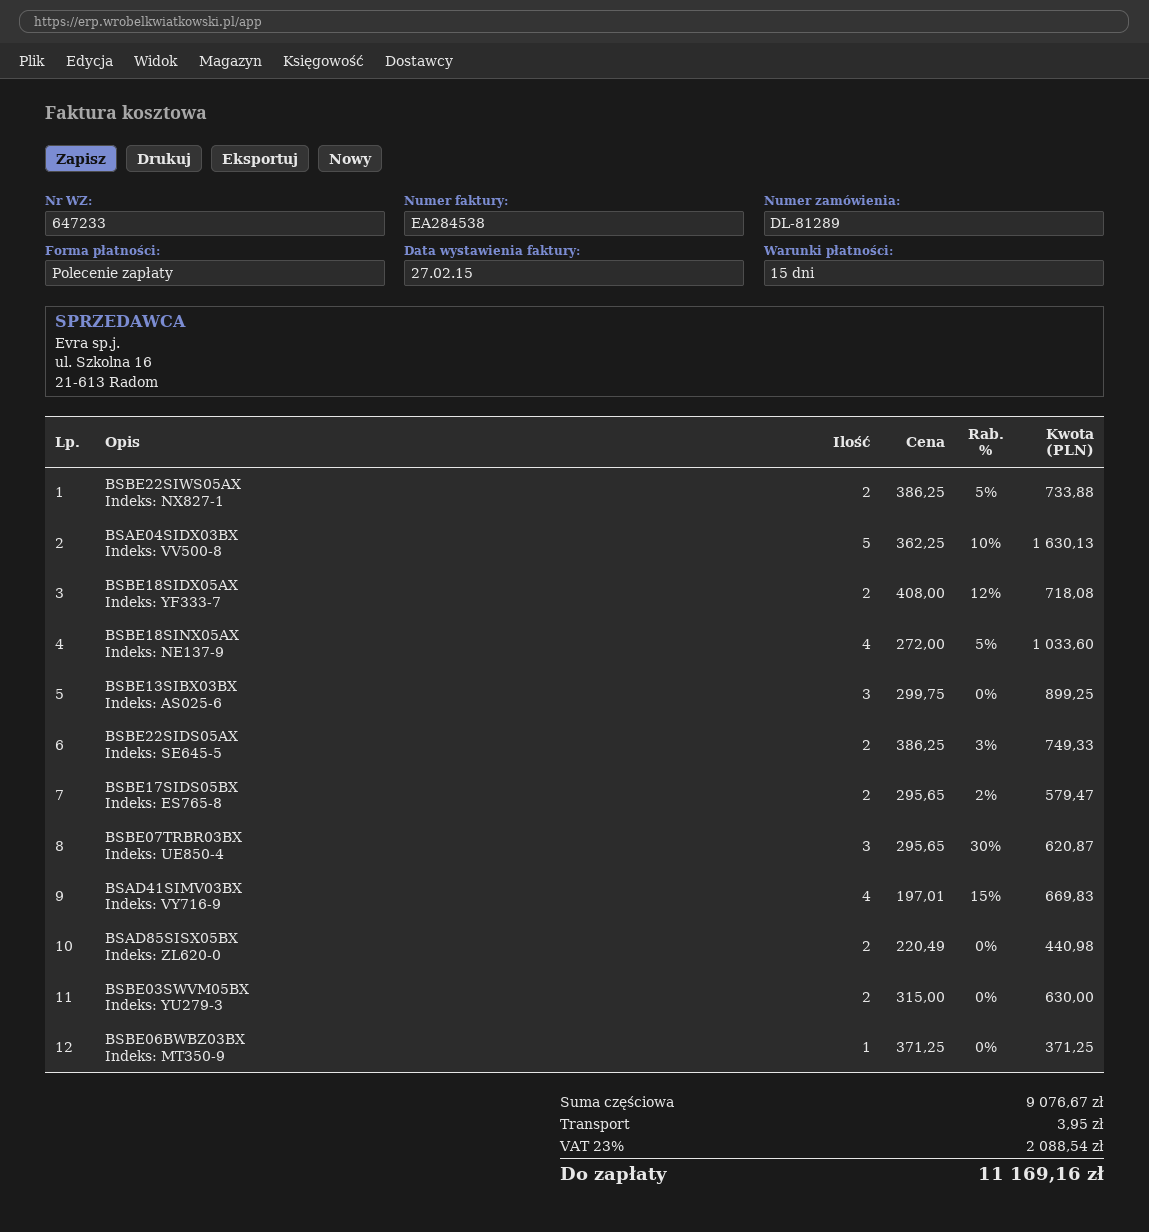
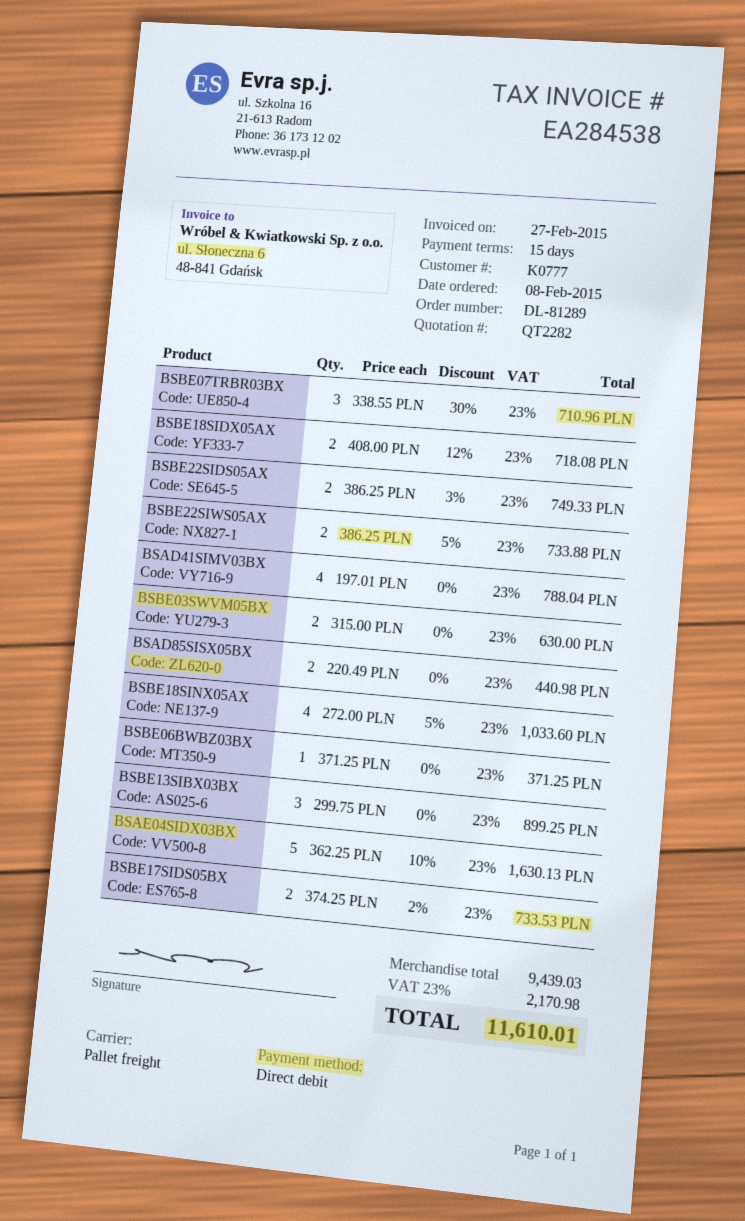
BSBE17SIDS05BX: 2 x 295.65 - 2% = 579.47 -> 2 x 374.25 - 2% = 733.53
BSBE07TRBR03BX: 3 x 295.65 - 30% = 620.87 -> 3 x 338.55 - 30% = 710.96
BSAD41SIMV03BX: 4 x 197.01 - 15% = 669.83 -> 4 x 197.01 = 788.04
subtotal: 9076.67 -> 9439.03
shipping: 3.95 -> none
tax: 23% = 2088.54 -> 23% = 2170.98
total: 11169.16 -> 11610.01

